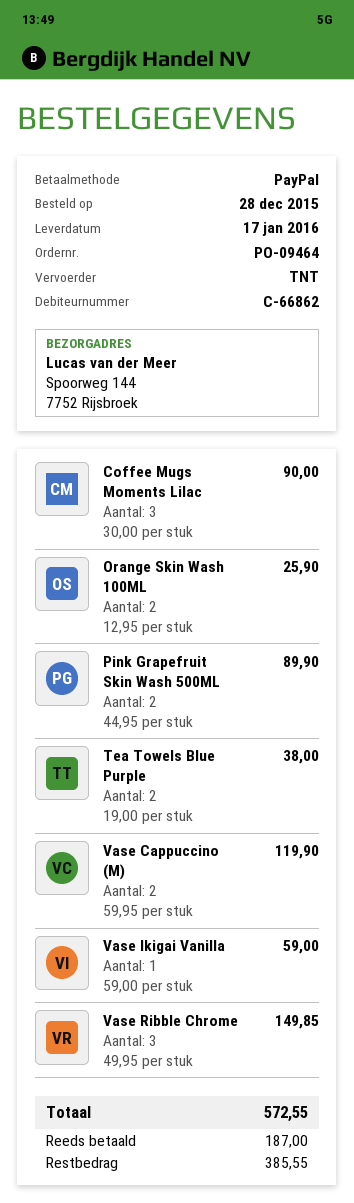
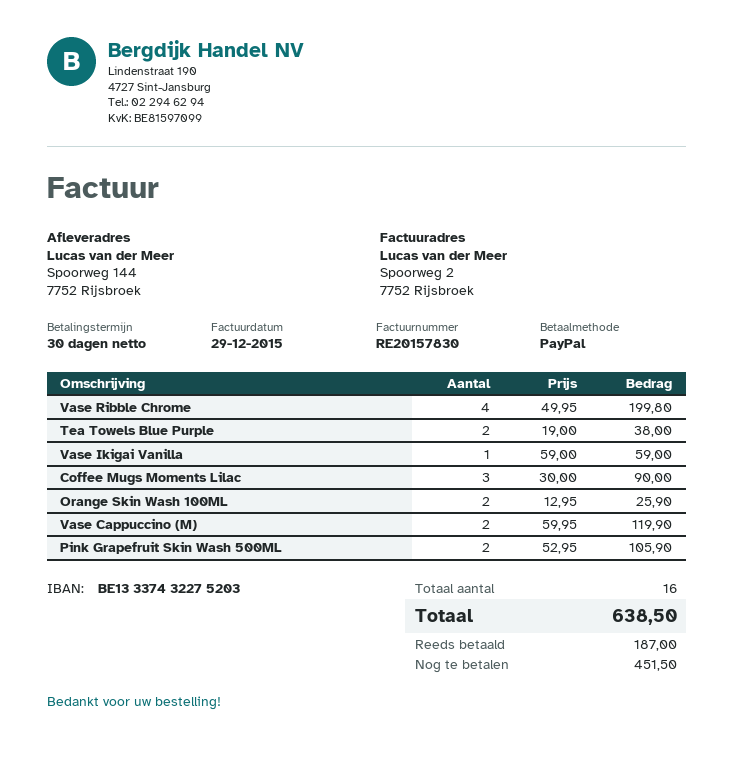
Pink Grapefruit Skin Wash 500ML: 2 x 44.95 = 89.90 -> 2 x 52.95 = 105.90
Vase Ribble Chrome: 3 x 49.95 = 149.85 -> 4 x 49.95 = 199.80
total: 572.55 -> 638.50
balance: 385.55 -> 451.50

